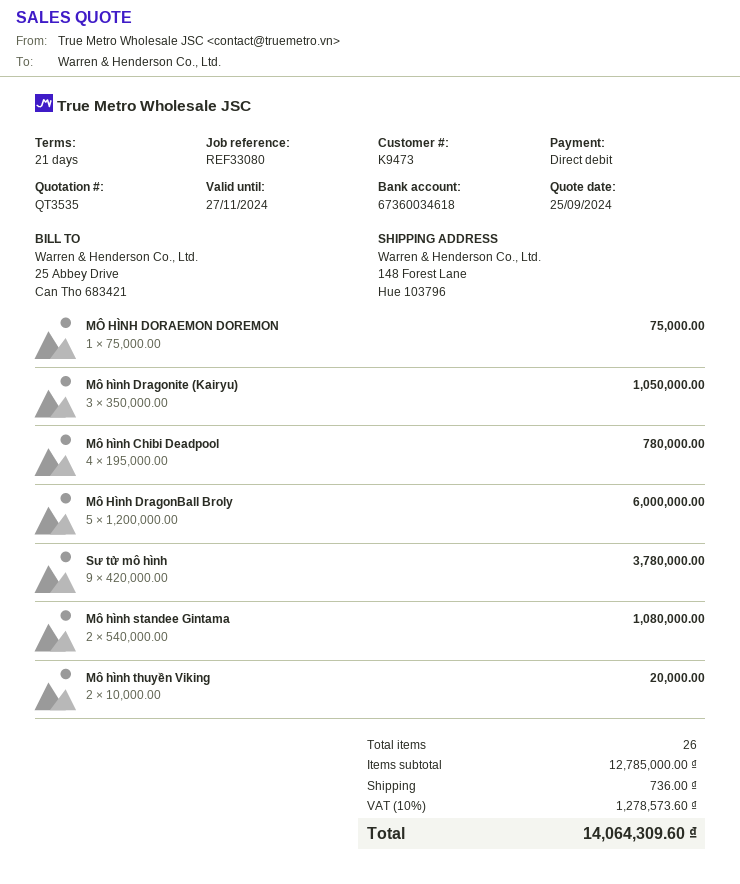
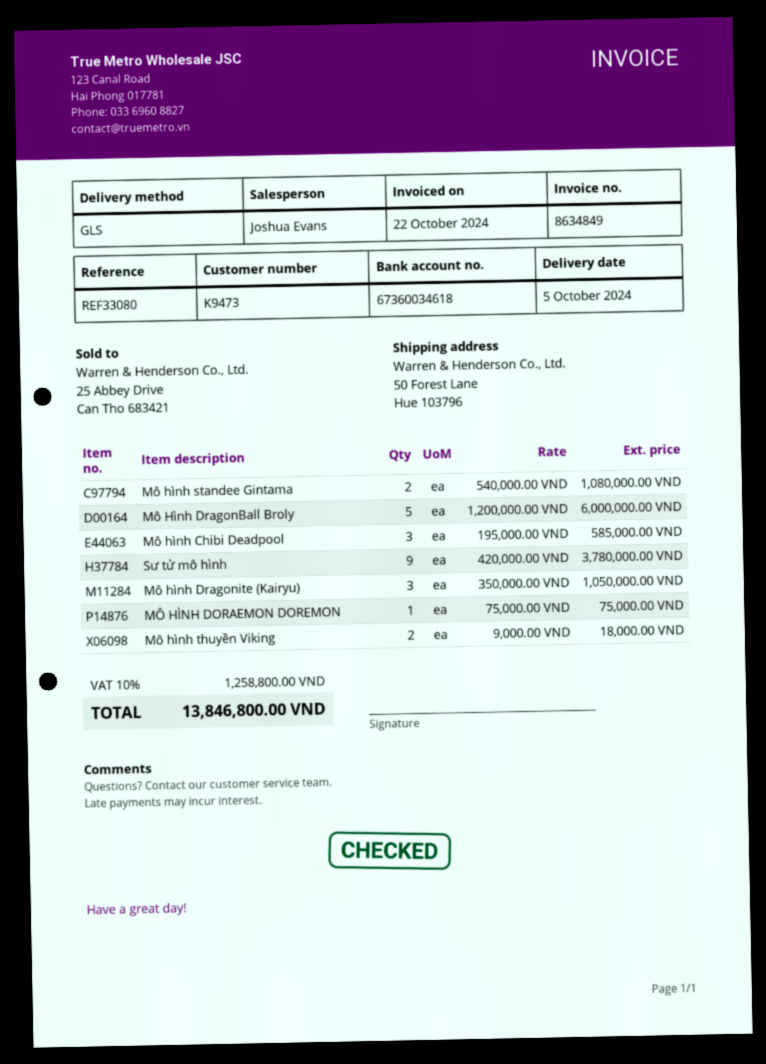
ship to: 148 Forest Lane, Hue 103796 -> 50 Forest Lane, Hue 103796
Mô hình Chibi Deadpool: 4 x 195000.00 = 780000.00 -> 3 x 195000.00 = 585000.00
Mô hình thuyền Viking: 2 x 10000.00 = 20000.00 -> 2 x 9000.00 = 18000.00
shipping: 736.00 -> none
tax: 10% = 1278573.60 -> 10% = 1258800.00
total: 14064309.60 -> 13846800.00

